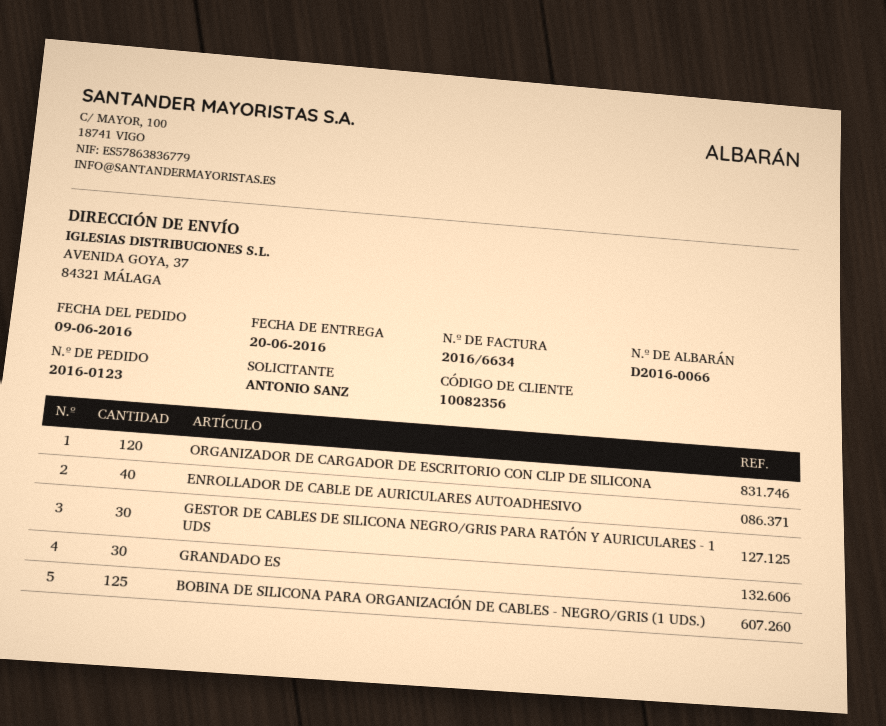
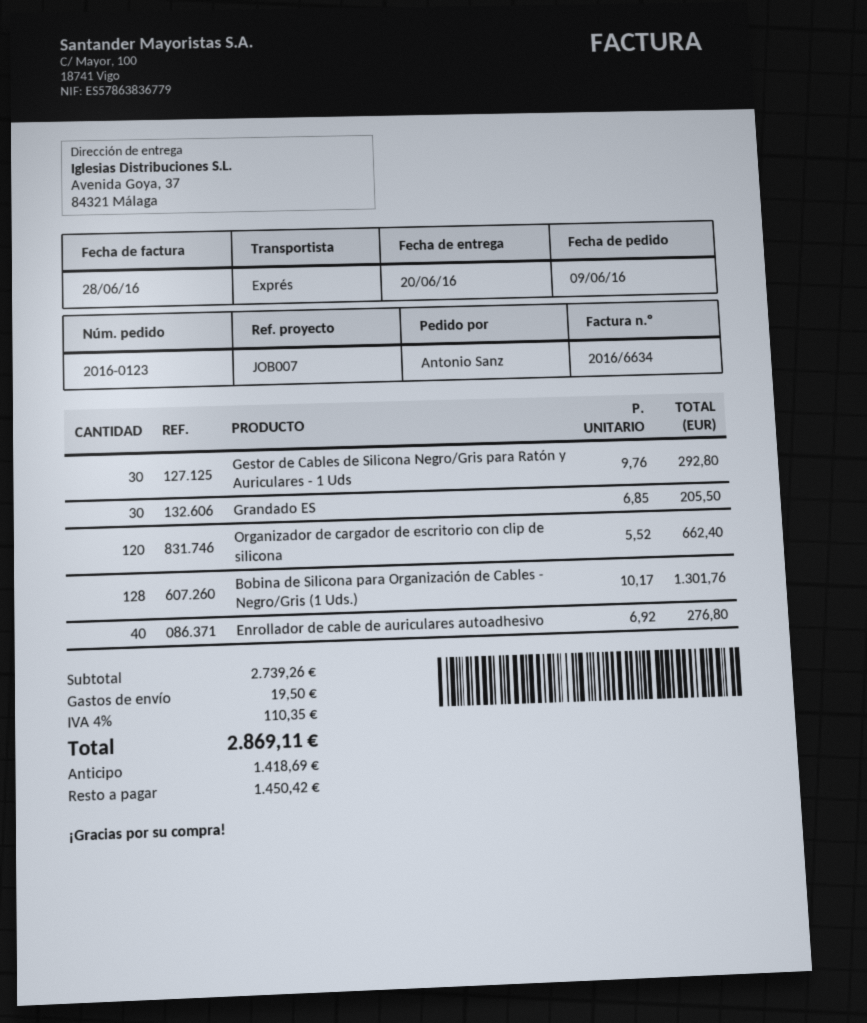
BOBINA DE SILICONA PARA ORGANIZACIÓN DE CABLES - NEGRO/GRIS (1 UDS.): 125 -> 128

